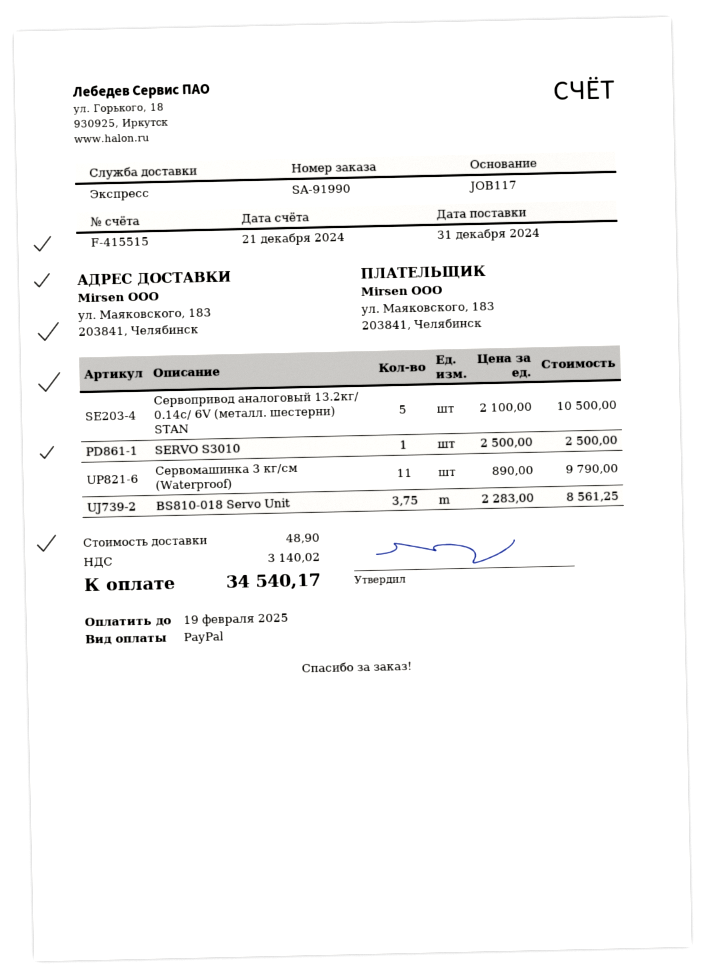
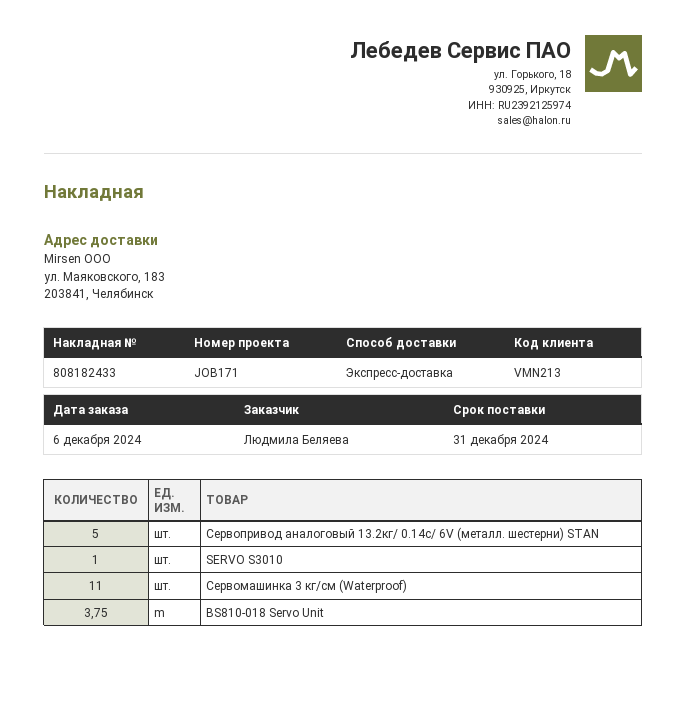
reference: JOB117 -> JOB171

